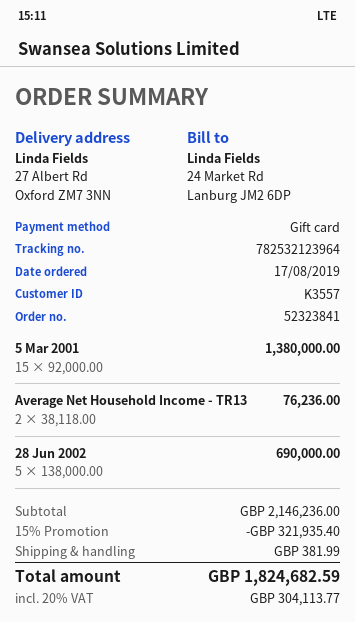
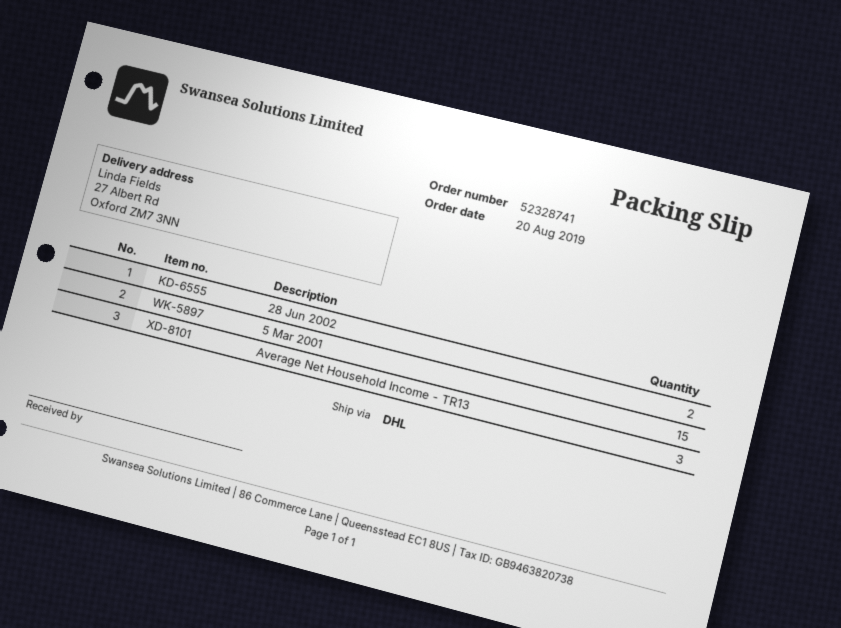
order number: 52323841 -> 52328741
order date: 2019-08-17 -> 2019-08-20
Average Net Household Income - TR13: 2 -> 3
28 Jun 2002: 5 -> 2

